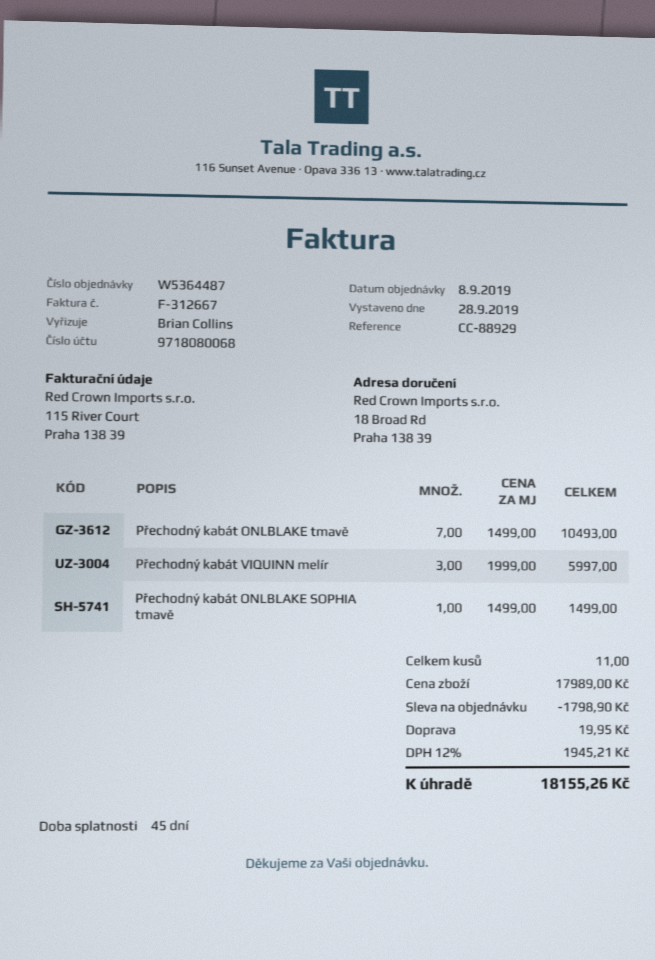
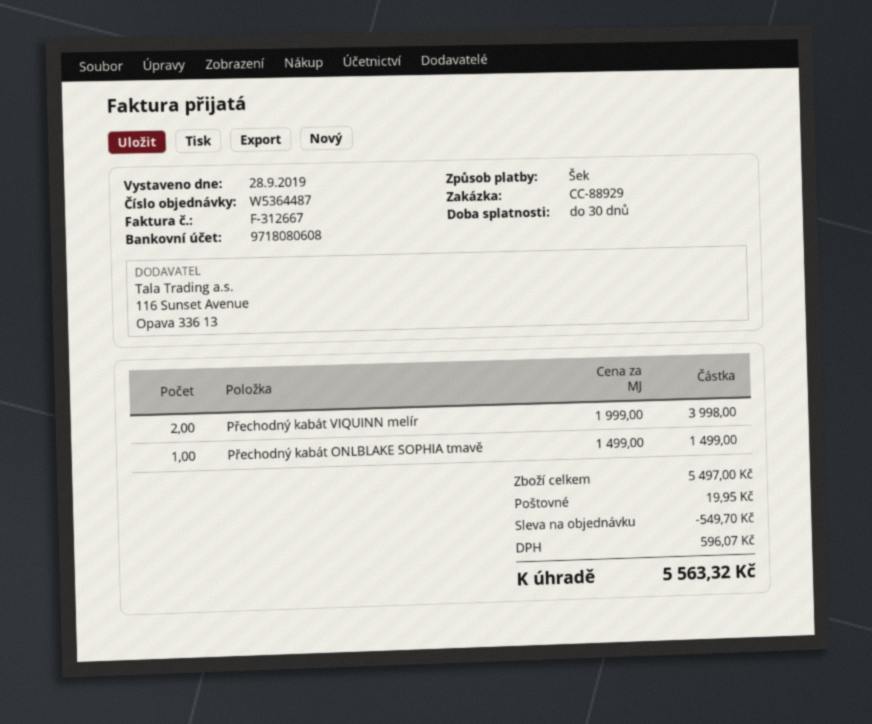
payment terms: 45 days -> 30 days
bank account: 9718080068 -> 9718080608
Přechodný kabát ONLBLAKE tmavě: 7 x 1499.00 = 10493.00 -> none
Přechodný kabát VIQUINN melír: 3 x 1999.00 = 5997.00 -> 2 x 1999.00 = 3998.00
subtotal: 17989.00 -> 5497.00
discount: 1798.90 -> 549.70
tax: 1945.21 -> 596.07
total: 18155.26 -> 5563.32

